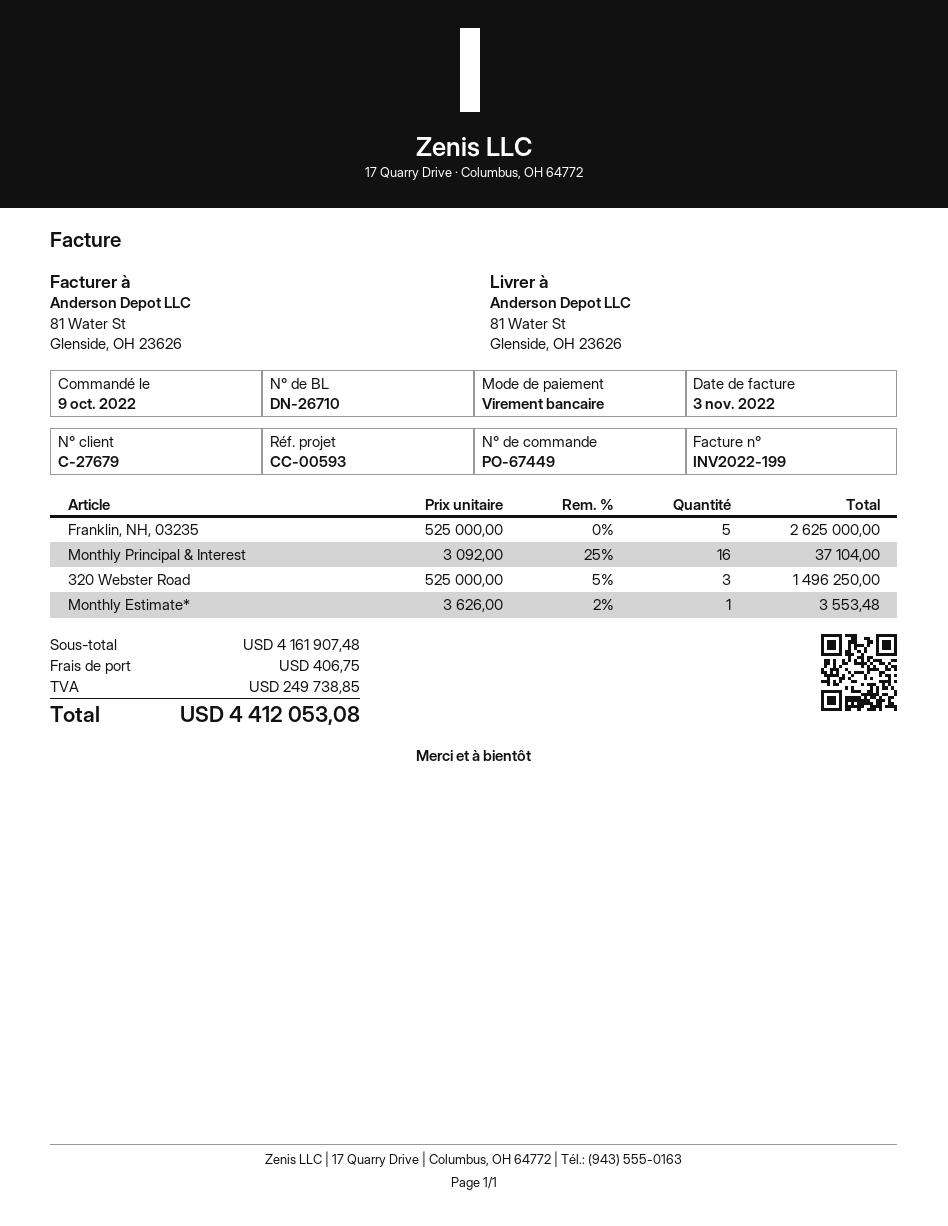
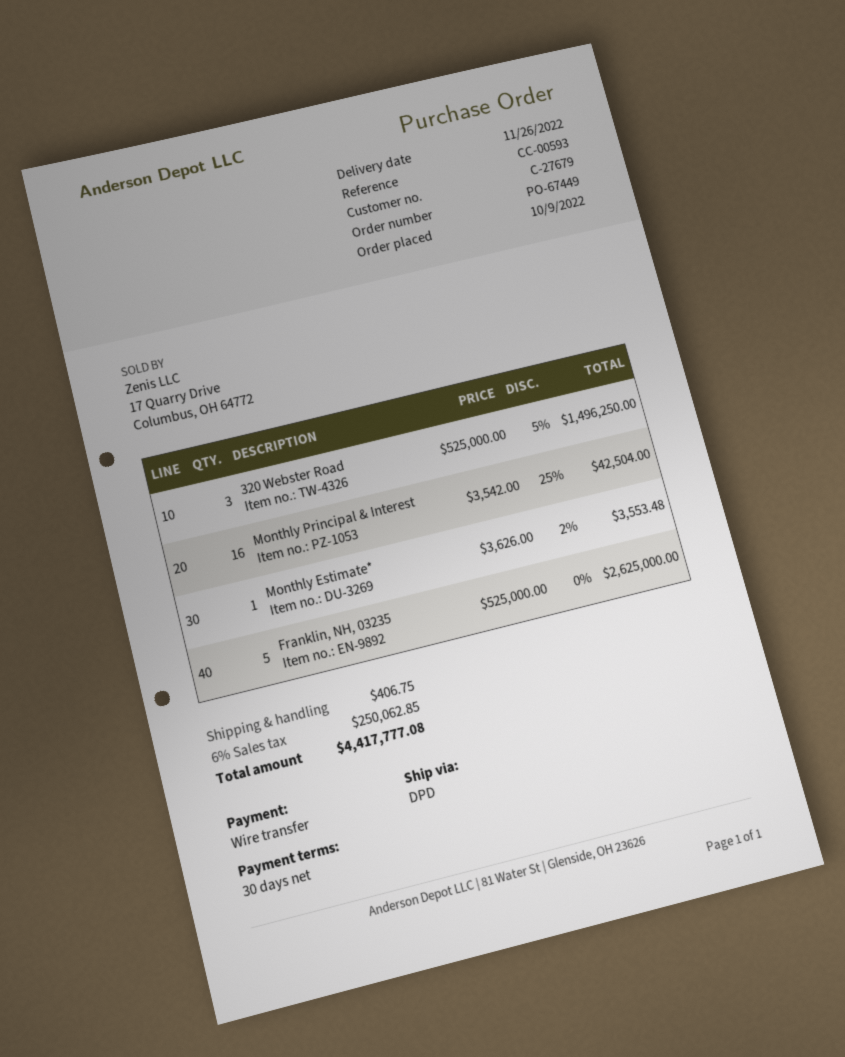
Monthly Principal & Interest: 16 x 3092.00 - 25% = 37104.00 -> 16 x 3542.00 - 25% = 42504.00
tax: 249738.85 -> 250062.85
total: 4412053.08 -> 4417777.08

